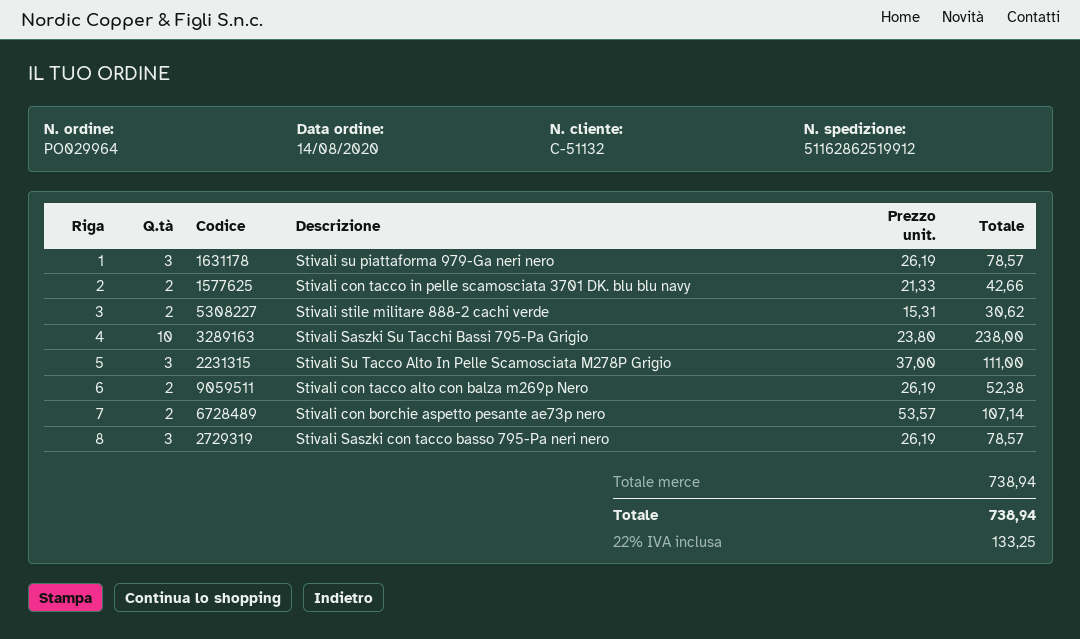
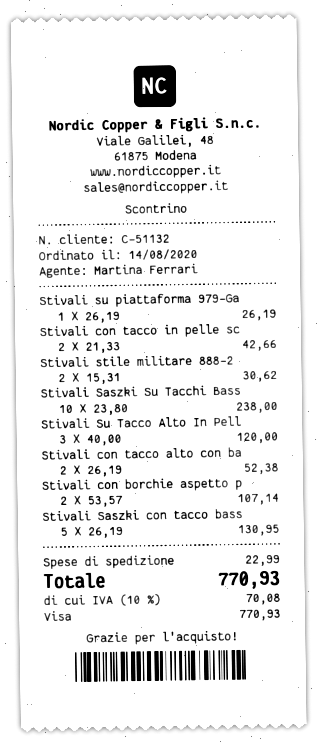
Stivali su piattaforma 979-Ga neri nero: 3 x 26.19 = 78.57 -> 1 x 26.19 = 26.19
Stivali Su Tacco Alto In Pelle Scamosciata M278P Grigio: 3 x 37.00 = 111.00 -> 3 x 40.00 = 120.00
Stivali Saszki con tacco basso 795-Pa neri nero: 3 x 26.19 = 78.57 -> 5 x 26.19 = 130.95
shipping: none -> 22.99
tax: 22% = 133.25 -> 10% = 70.08
total: 738.94 -> 770.93

